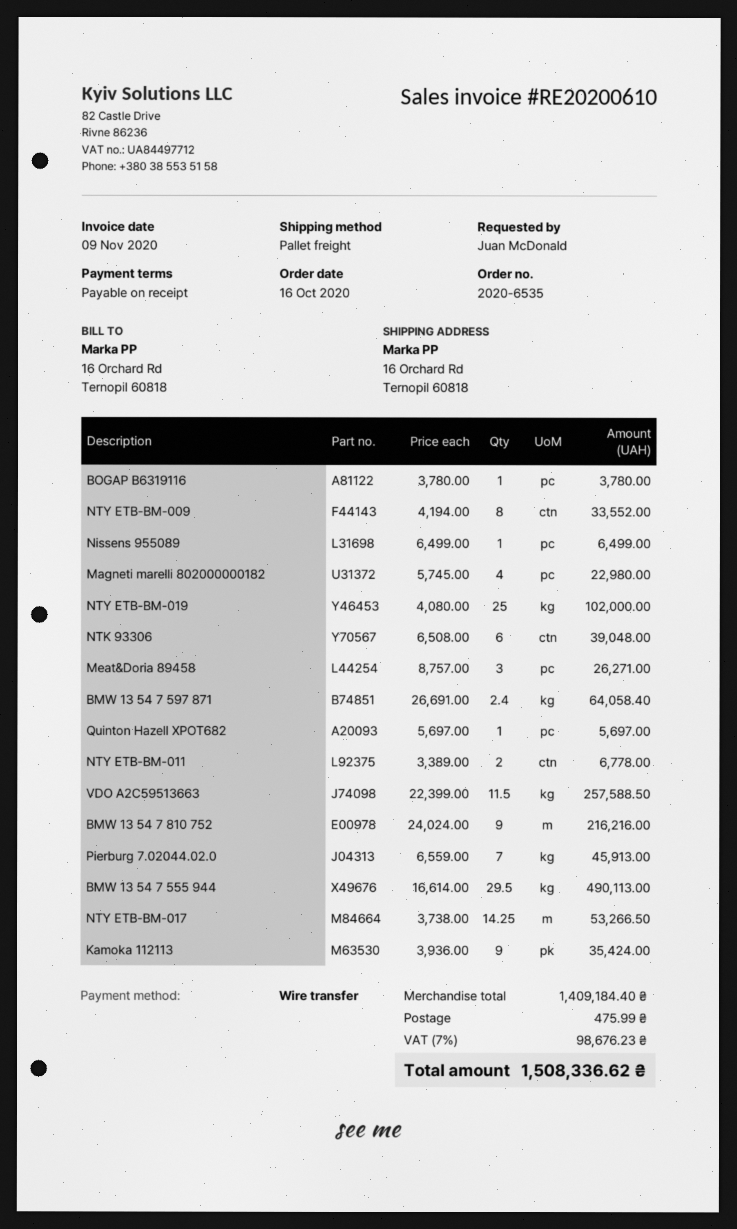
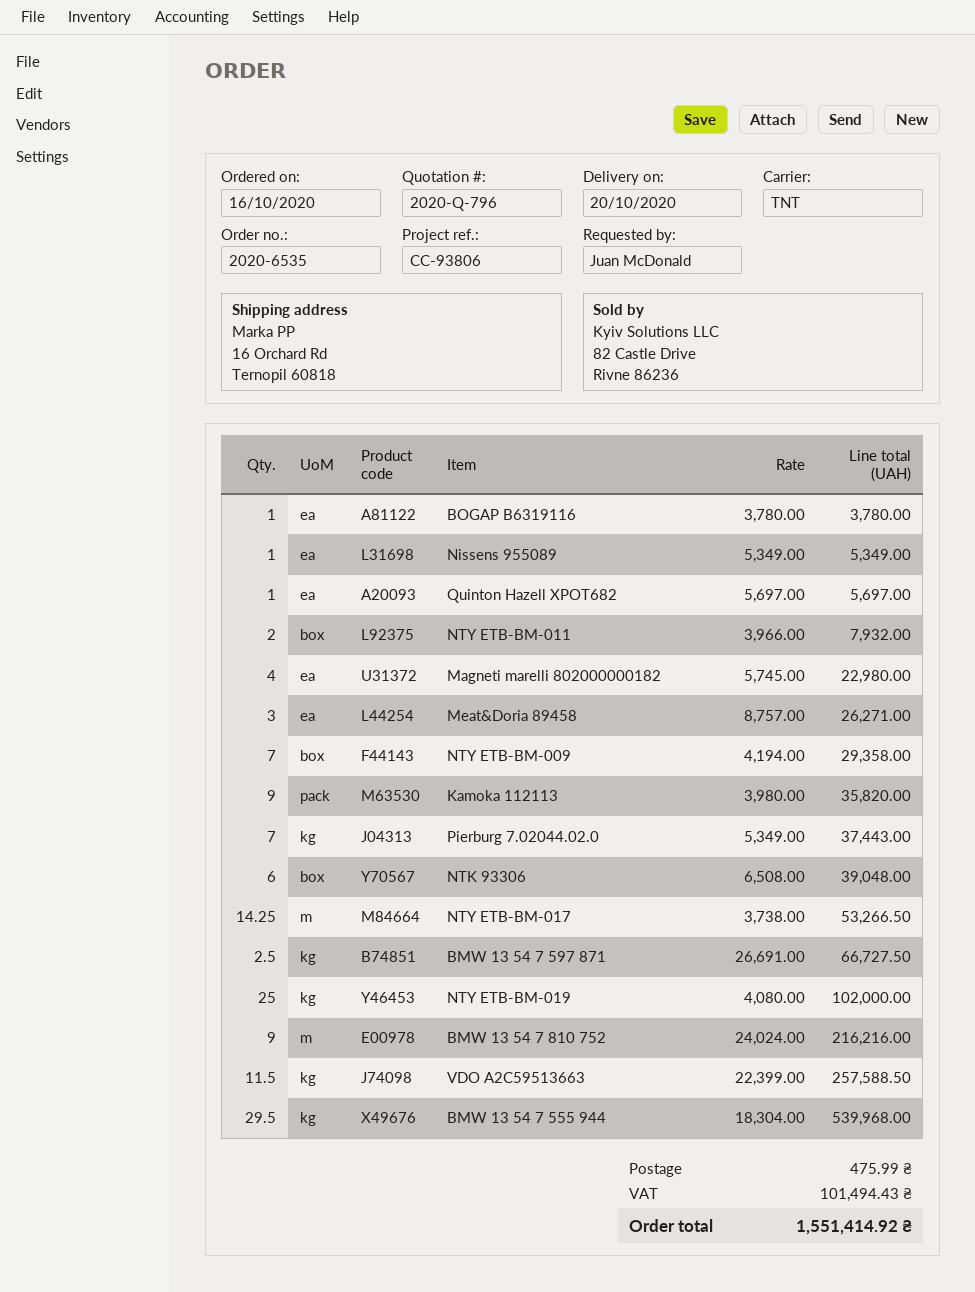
shipping method: pallet freight -> TNT
NTY ETB-BM-009: 8 x 4194.00 = 33552.00 -> 7 x 4194.00 = 29358.00
Nissens 955089: 1 x 6499.00 = 6499.00 -> 1 x 5349.00 = 5349.00
BMW 13 54 7 597 871: 2.4 x 26691.00 = 64058.40 -> 2.5 x 26691.00 = 66727.50
NTY ETB-BM-011: 2 x 3389.00 = 6778.00 -> 2 x 3966.00 = 7932.00
Pierburg 7.02044.02.0: 7 x 6559.00 = 45913.00 -> 7 x 5349.00 = 37443.00
BMW 13 54 7 555 944: 29.5 x 16614.00 = 490113.00 -> 29.5 x 18304.00 = 539968.00
Kamoka 112113: 9 x 3936.00 = 35424.00 -> 9 x 3980.00 = 35820.00
tax: 98676.23 -> 101494.43
total: 1508336.62 -> 1551414.92

